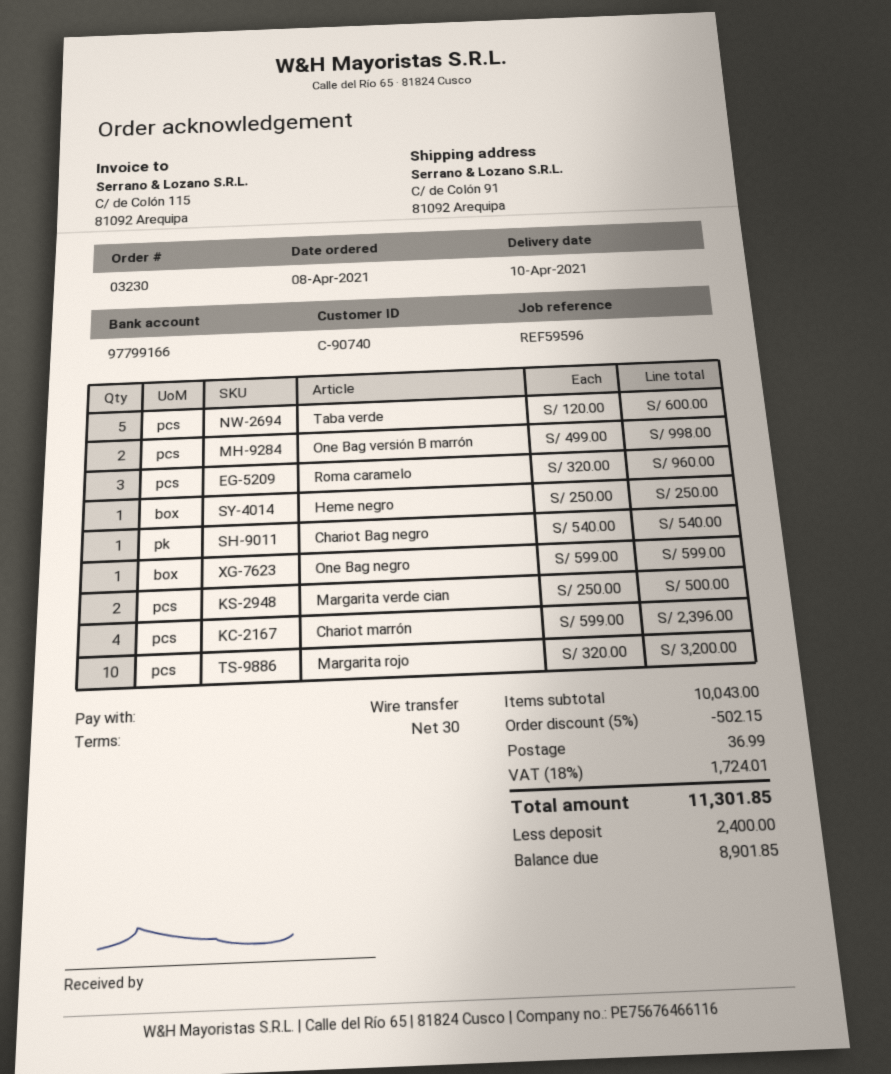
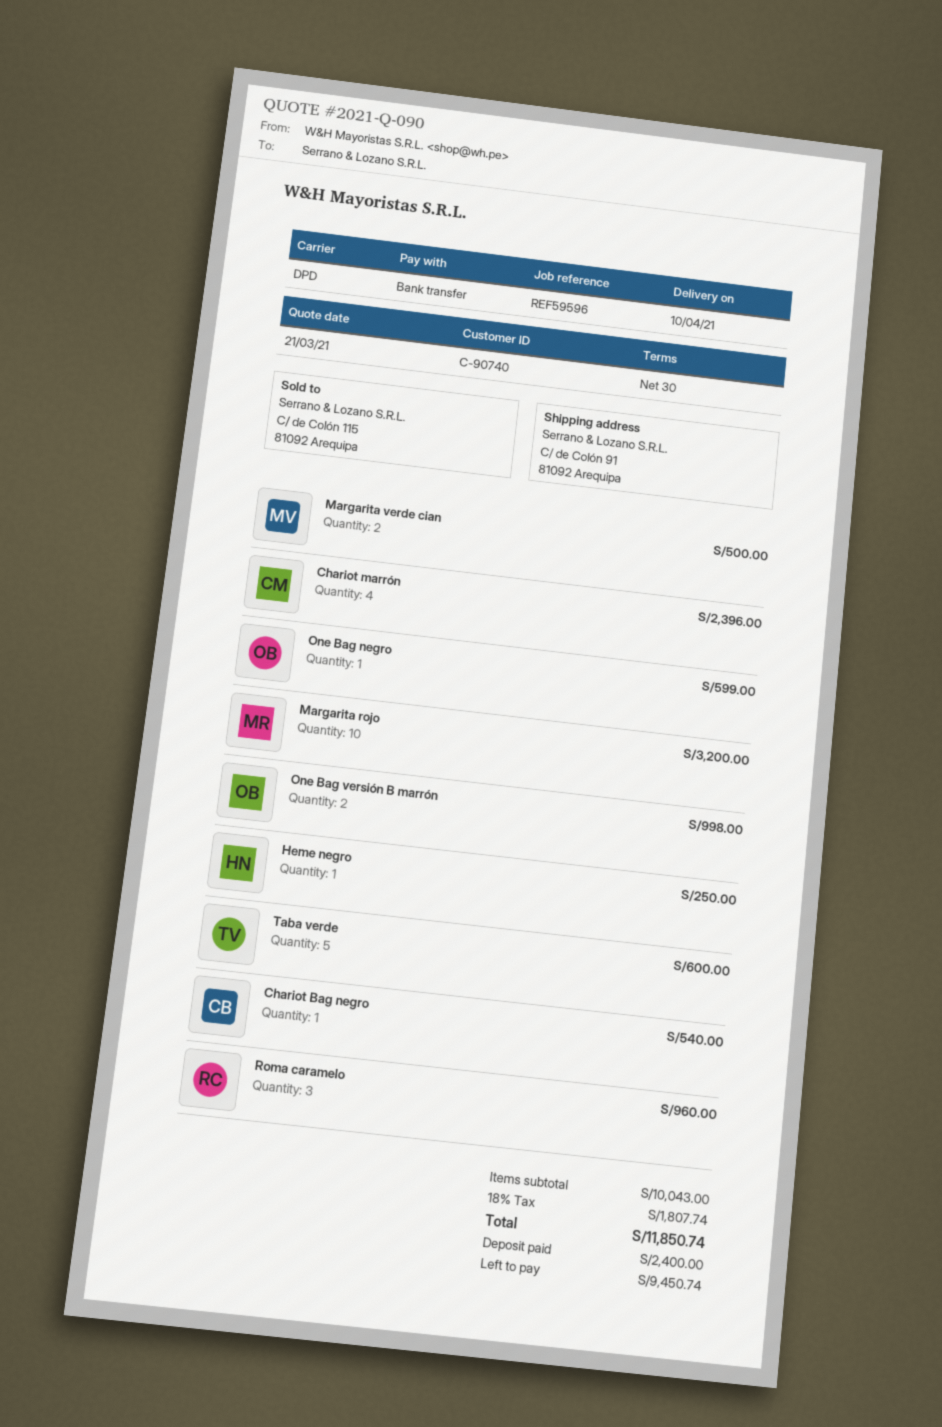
discount: 5% = 502.15 -> none
shipping: 36.99 -> none
tax: 18% = 1724.01 -> 18% = 1807.74
total: 11301.85 -> 11850.74
balance: 8901.85 -> 9450.74

